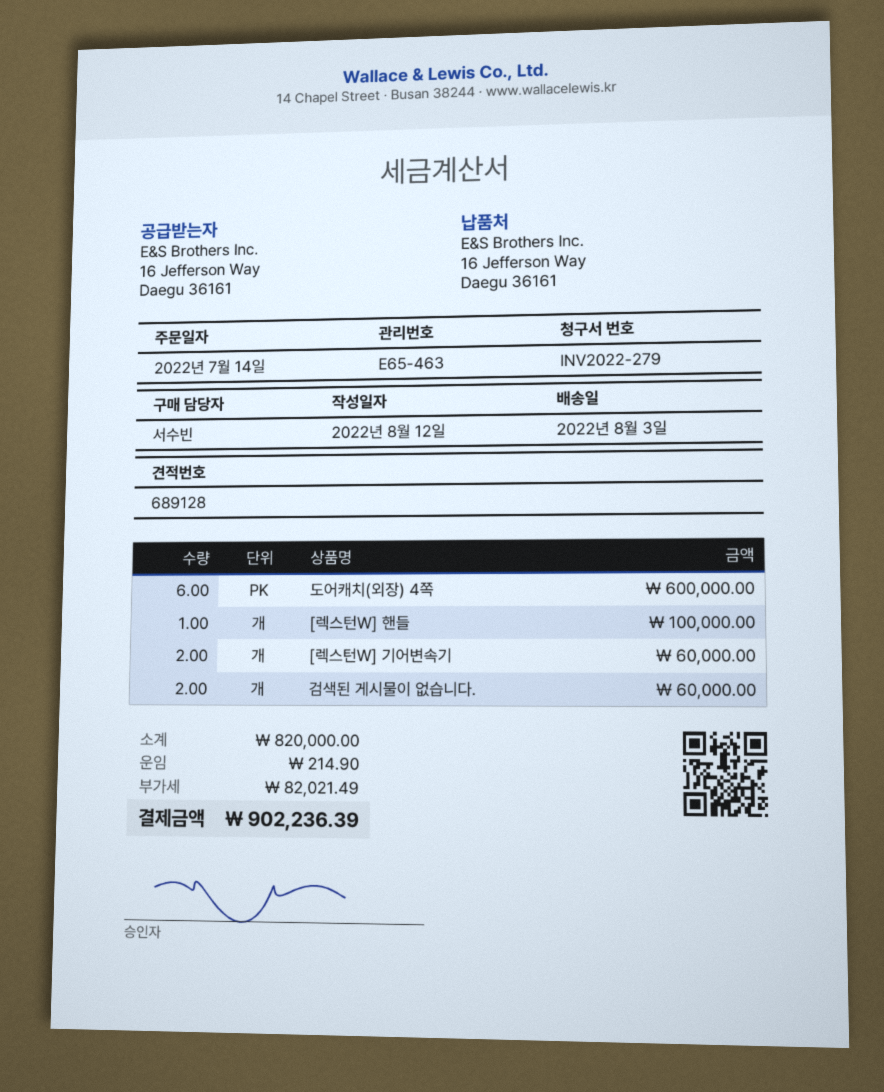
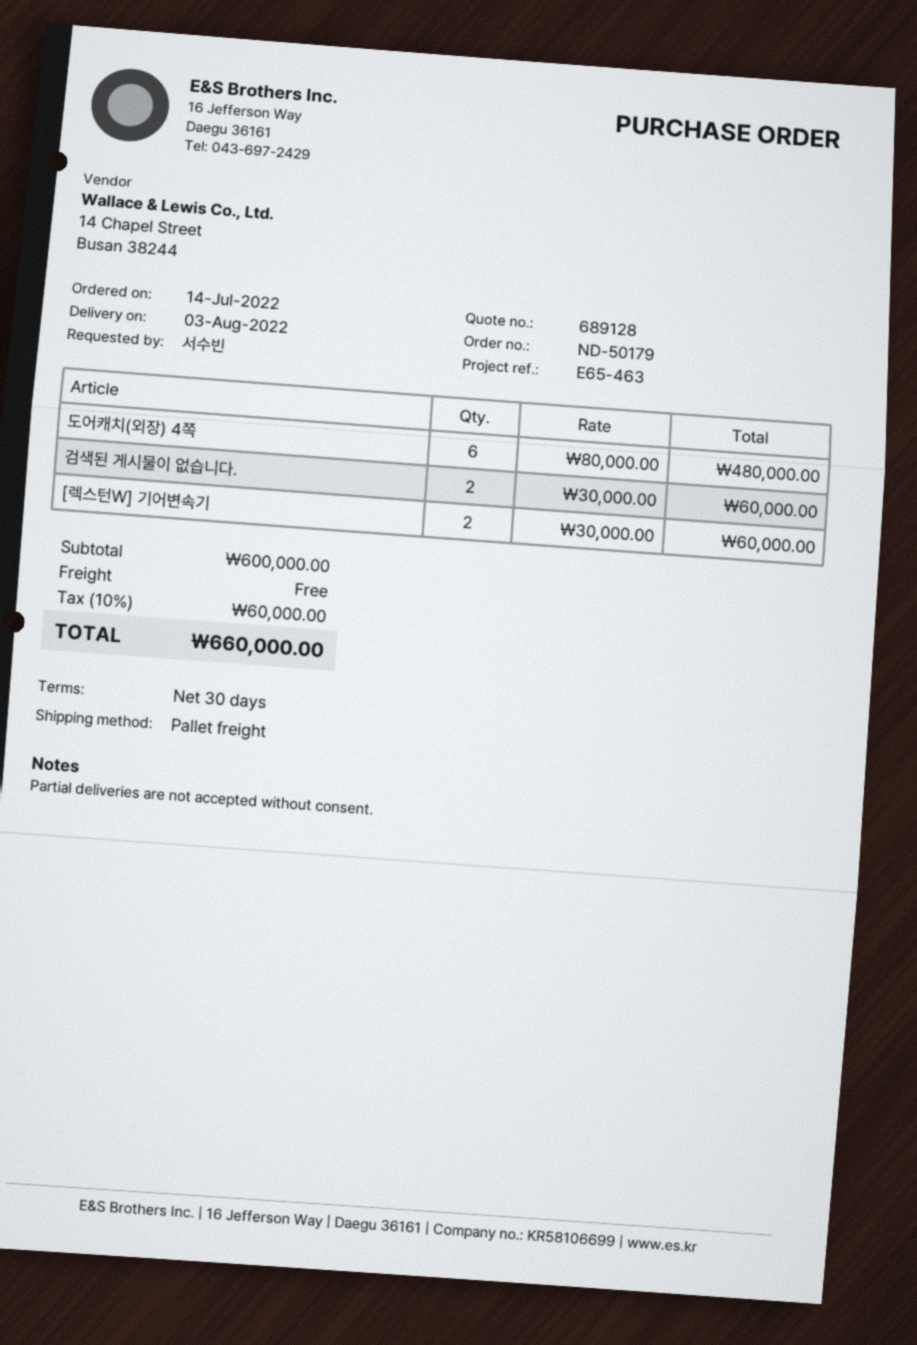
도어캐치(외장) 4쪽: 6 for 600000.00 -> 6 for 480000.00
[렉스턴W] 핸들: 1 for 100000.00 -> none
subtotal: 820000.00 -> 600000.00
shipping: 214.90 -> 0.00
tax: 82021.49 -> 60000.00
total: 902236.39 -> 660000.00

